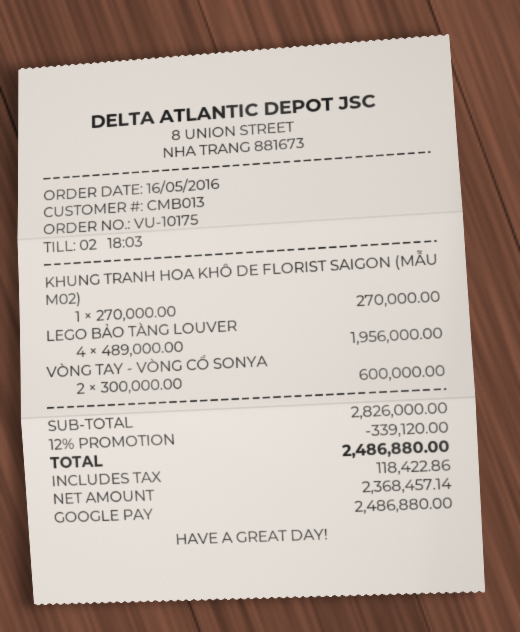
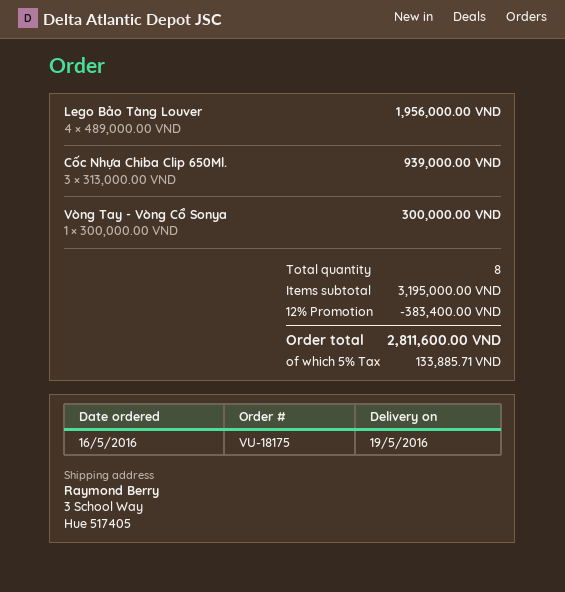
order number: VU-10175 -> VU-18175
KHUNG TRANH HOA KHÔ DE FLORIST SAIGON (MẪU M02): 1 x 270000.00 = 270000.00 -> none
VÒNG TAY - VÒNG CỔ SONYA: 2 x 300000.00 = 600000.00 -> 1 x 300000.00 = 300000.00
Cốc Nhựa Chiba Clip 650Ml.: none -> 3 x 313000.00 = 939000.00
subtotal: 2826000.00 -> 3195000.00
discount: 12% = 339120.00 -> 12% = 383400.00
tax: 118422.86 -> 133885.71
total: 2486880.00 -> 2811600.00

